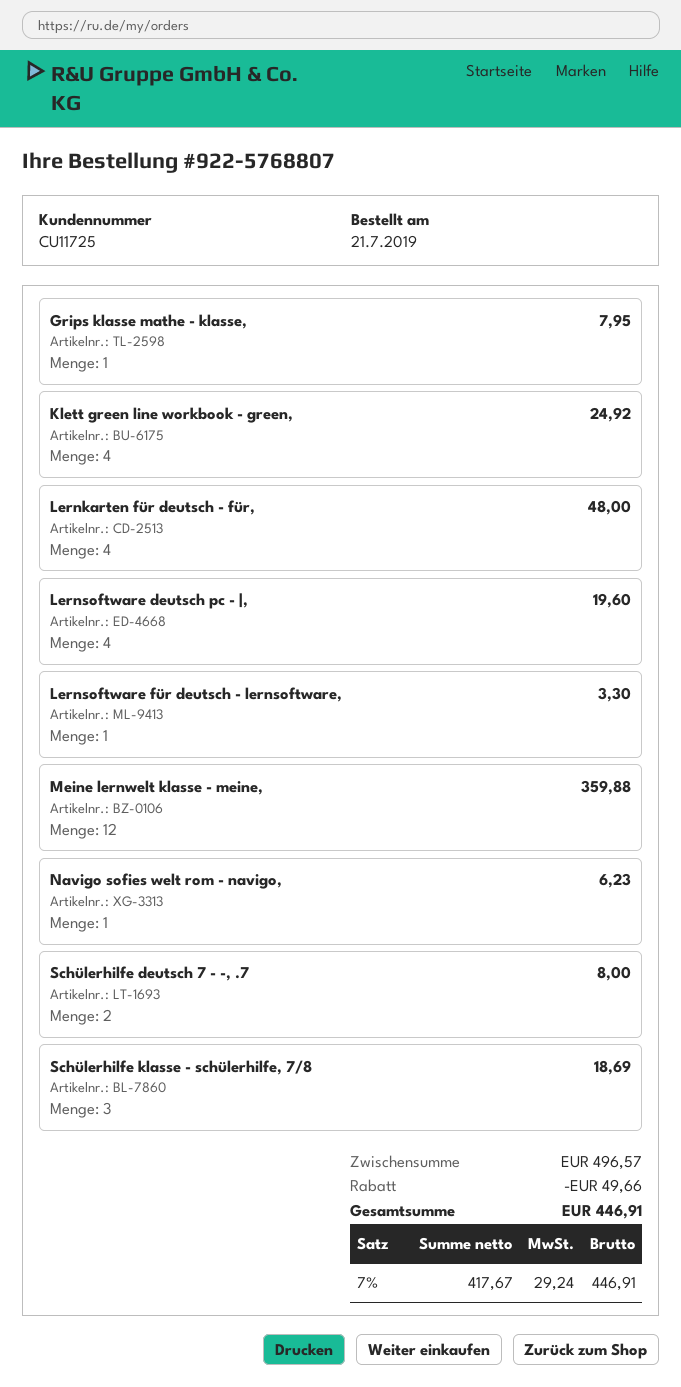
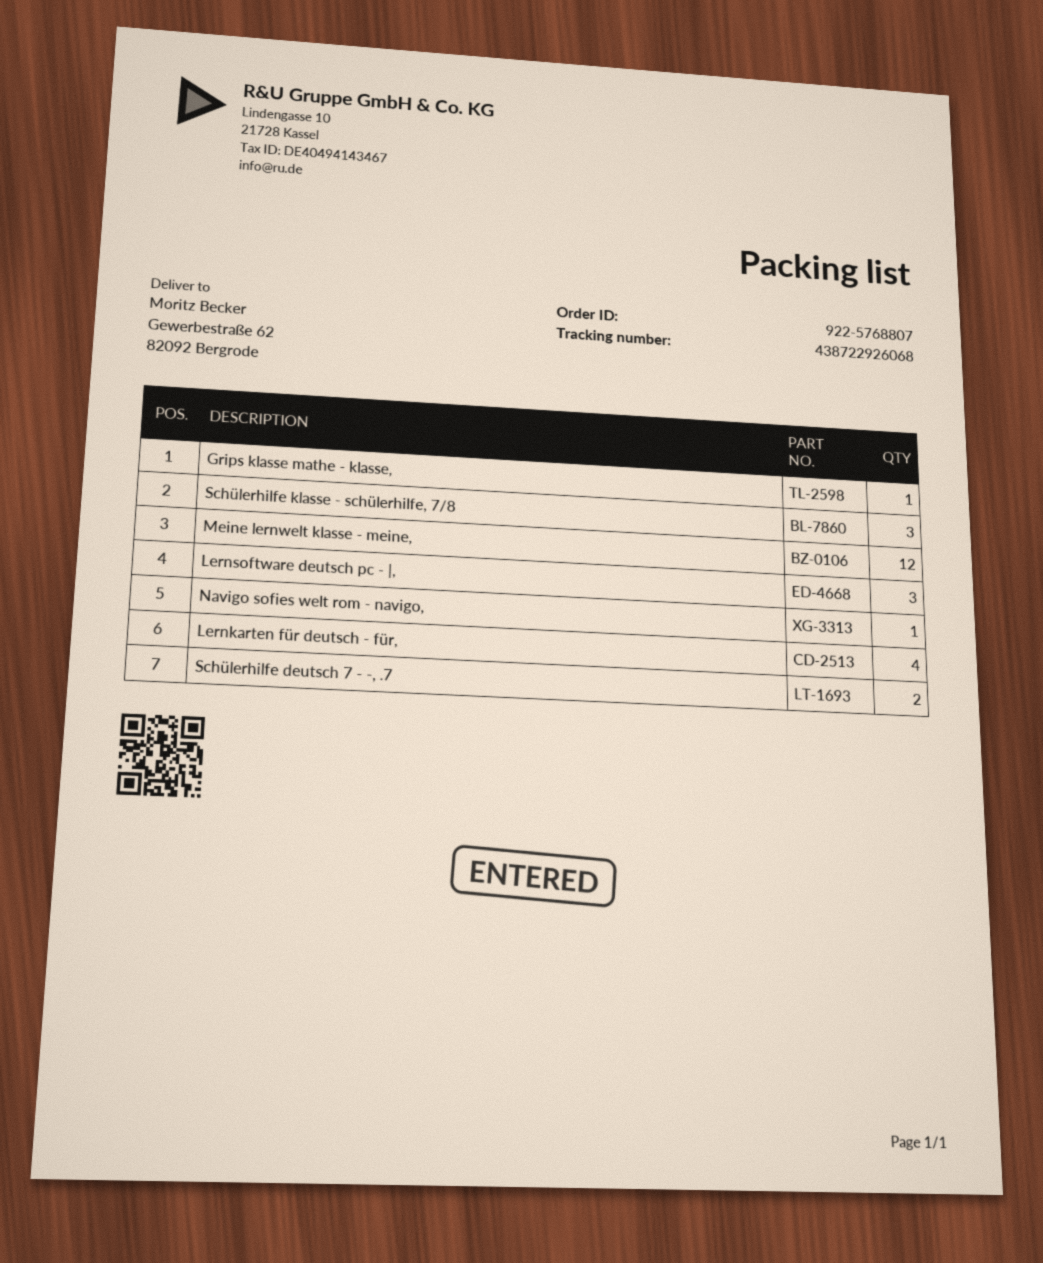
Klett green line workbook - green,: 4 -> none
Lernsoftware deutsch pc - |,: 4 -> 3
Lernsoftware für deutsch - lernsoftware,: 1 -> none

